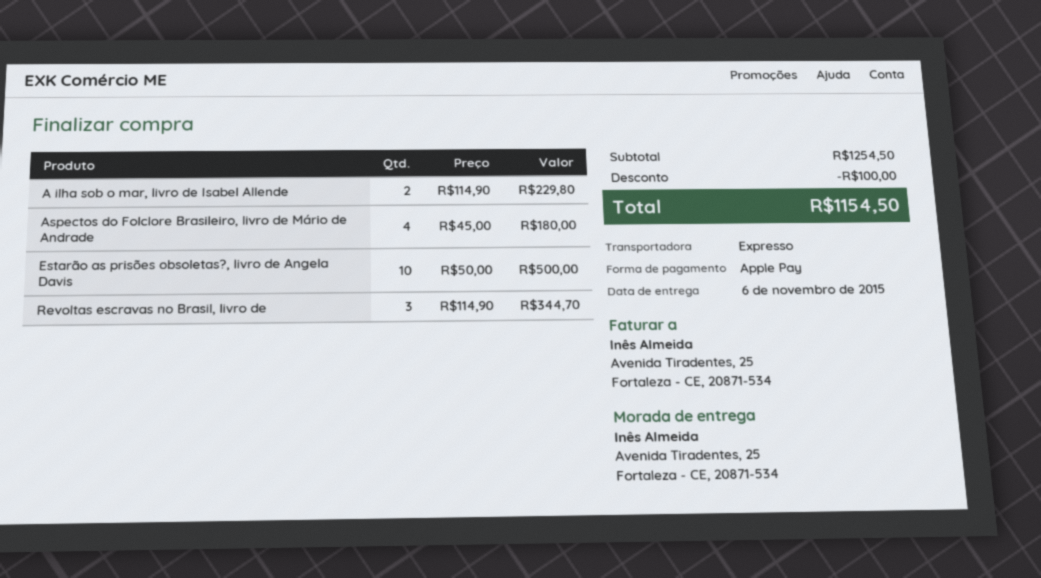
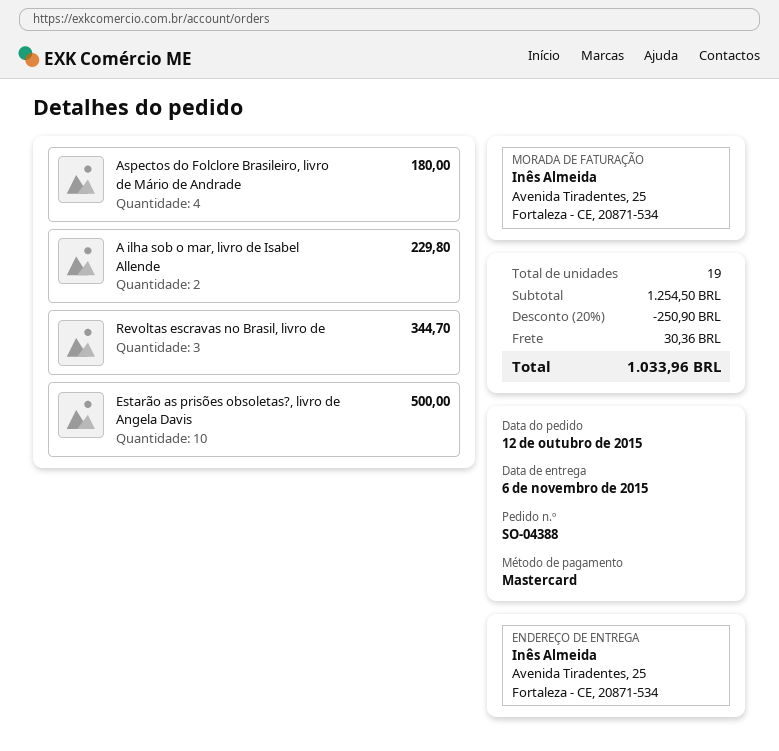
payment method: Apple Pay -> Mastercard
discount: 100.00 -> 250.90
shipping: none -> 30.36
total: 1154.50 -> 1033.96

